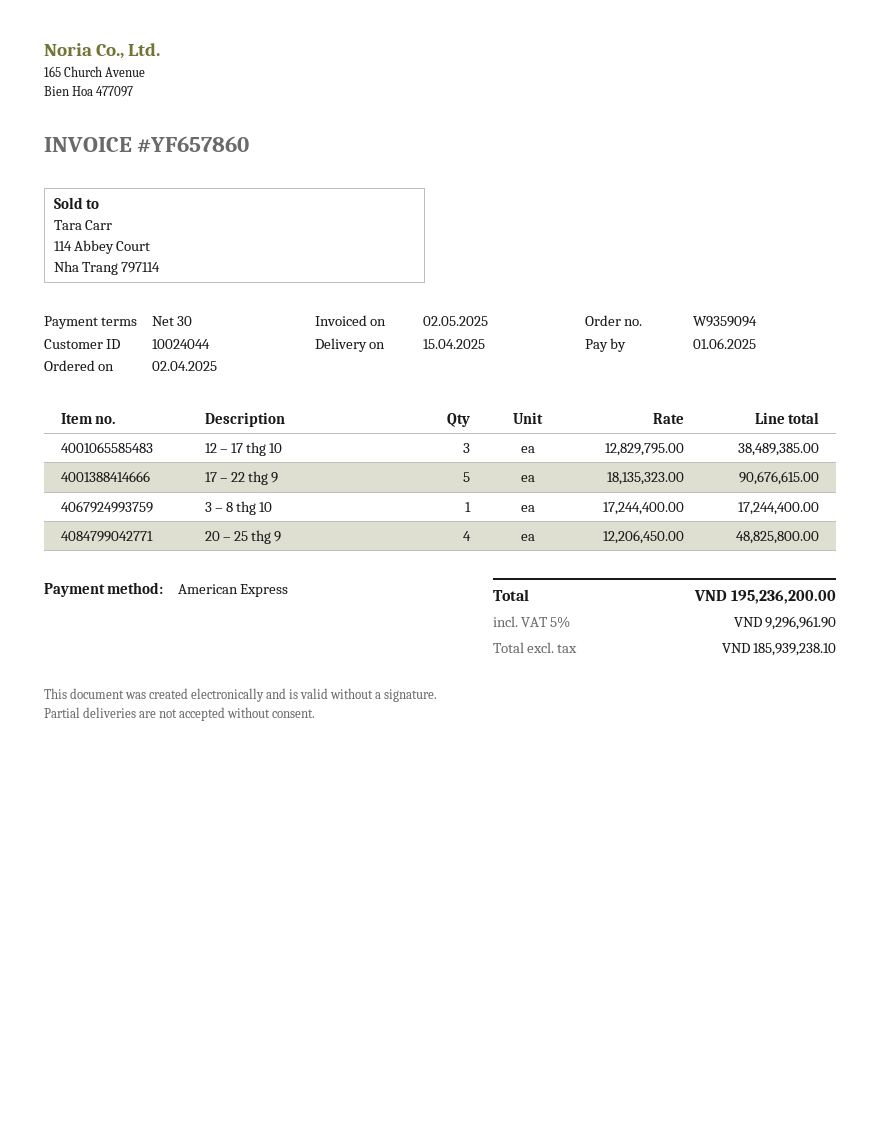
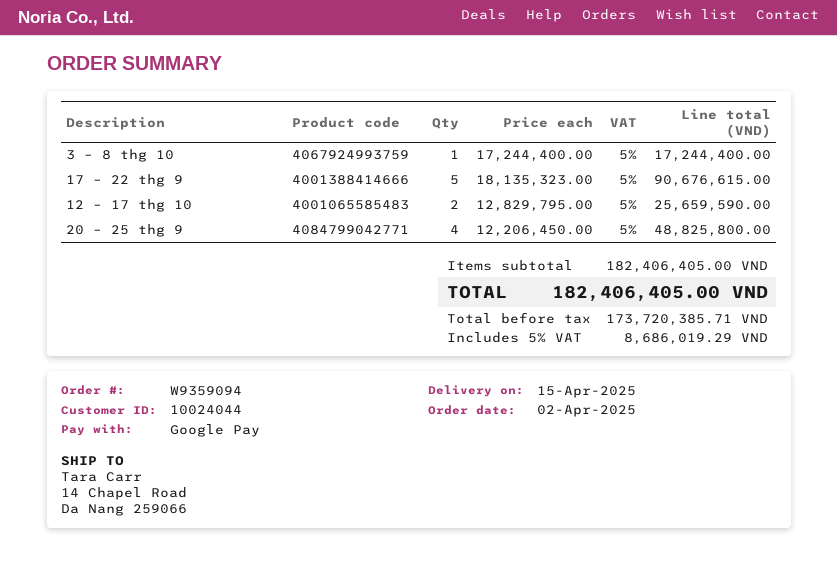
payment method: American Express -> Google Pay
12 – 17 thg 10: 3 x 12829795.00 = 38489385.00 -> 2 x 12829795.00 = 25659590.00
net: 185939238.10 -> 173720385.71
tax: 5% = 9296961.90 -> 5% = 8686019.29
total: 195236200.00 -> 182406405.00

